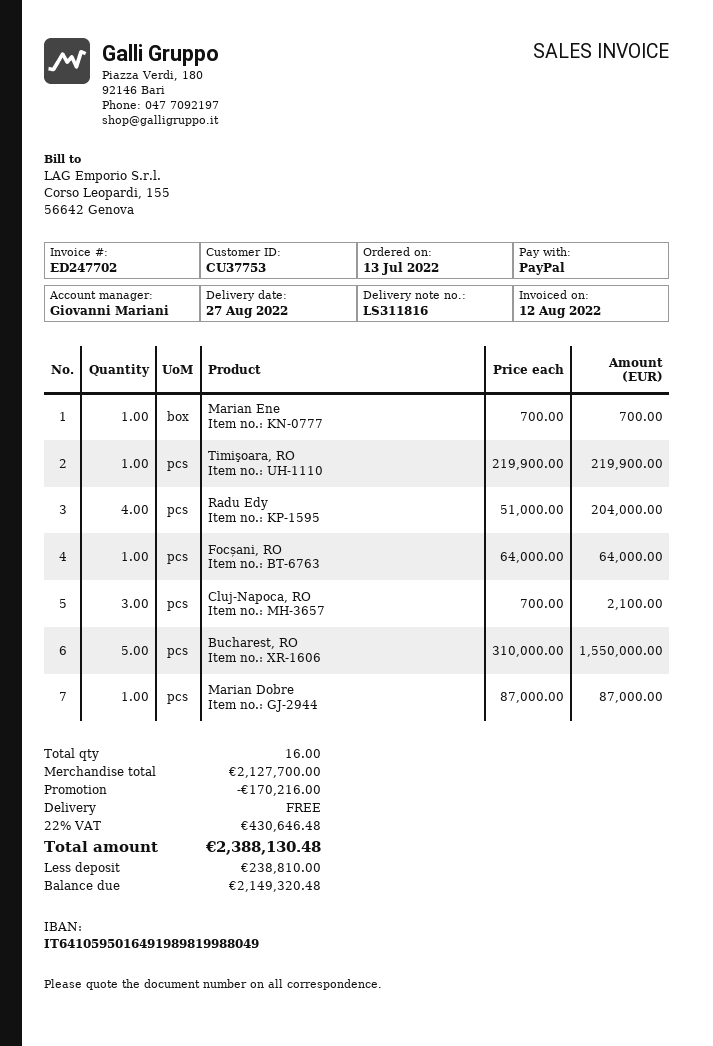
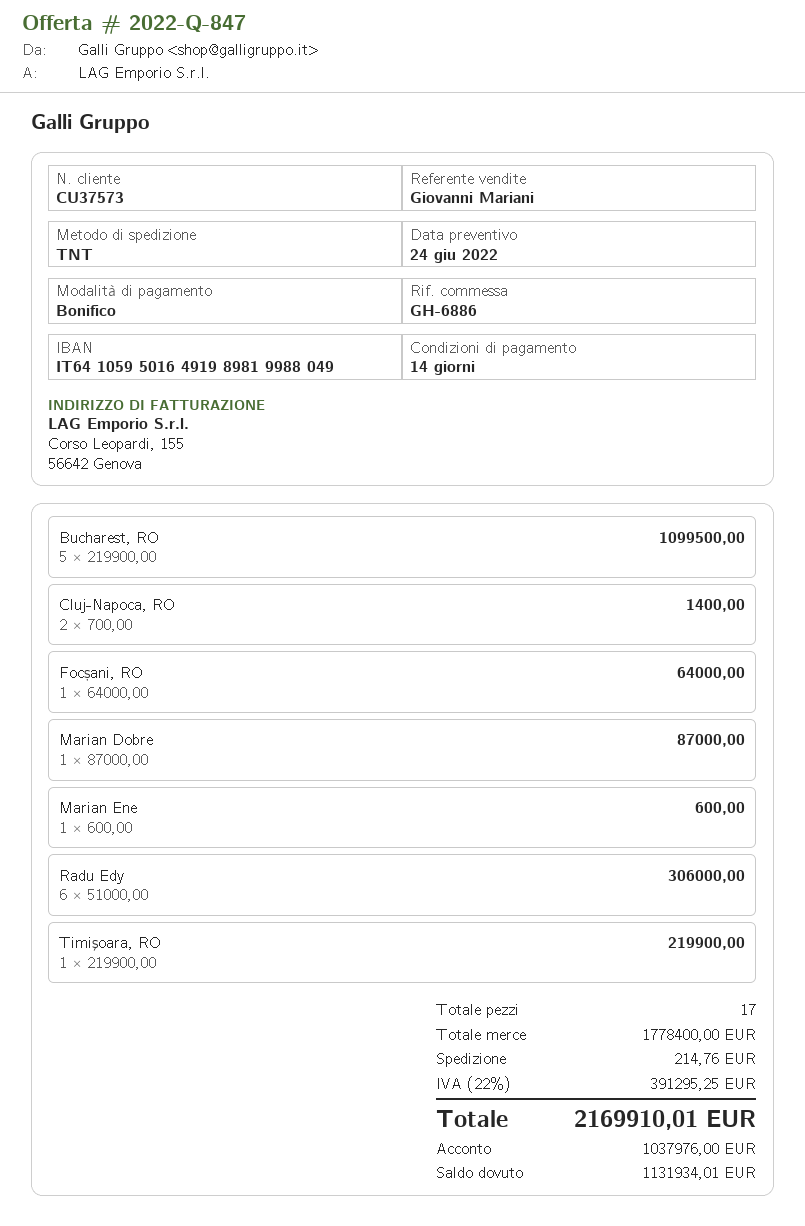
customer number: CU37753 -> CU37573
payment method: PayPal -> bank transfer
Marian Ene: 1 x 700.00 = 700.00 -> 1 x 600.00 = 600.00
Radu Edy: 4 x 51000.00 = 204000.00 -> 6 x 51000.00 = 306000.00
Cluj-Napoca, RO: 3 x 700.00 = 2100.00 -> 2 x 700.00 = 1400.00
Bucharest, RO: 5 x 310000.00 = 1550000.00 -> 5 x 219900.00 = 1099500.00
total quantity: 16 -> 17
subtotal: 2127700.00 -> 1778400.00
discount: 170216.00 -> none
shipping: 0.00 -> 214.76
tax: 22% = 430646.48 -> 22% = 391295.25
total: 2388130.48 -> 2169910.01
deposit: 238810.00 -> 1037976.00
balance: 2149320.48 -> 1131934.01

